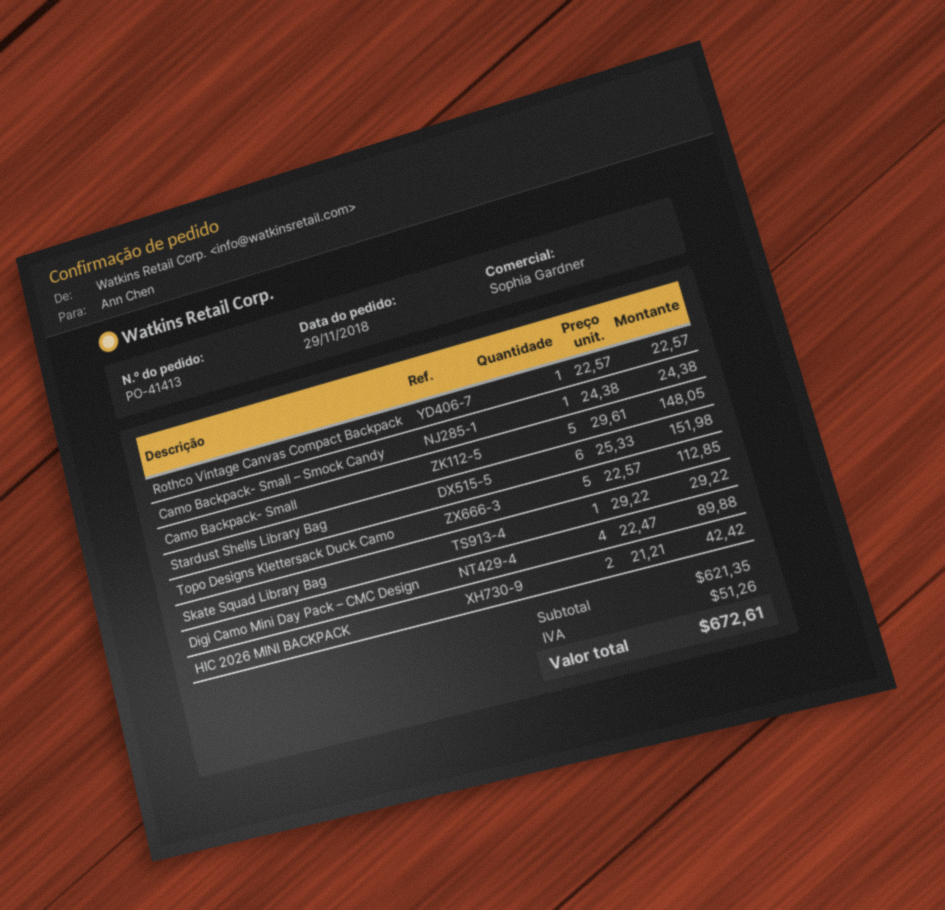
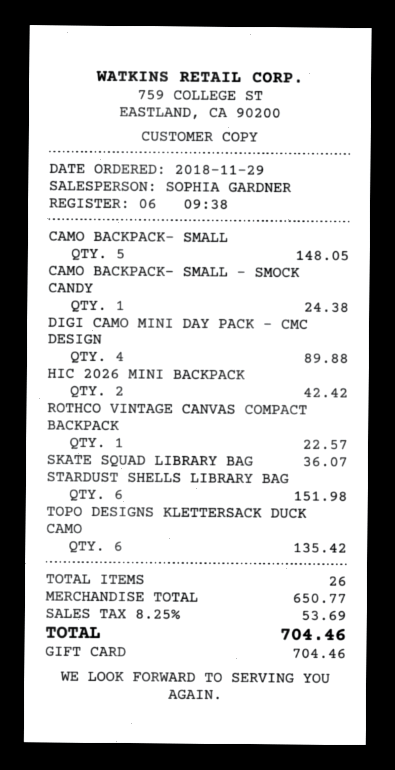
Topo Designs Klettersack Duck Camo: 5 for 112.85 -> 6 for 135.42
Skate Squad Library Bag: 1 for 29.22 -> 1 for 36.07
subtotal: 621.35 -> 650.77
tax: 51.26 -> 53.69
total: 672.61 -> 704.46

